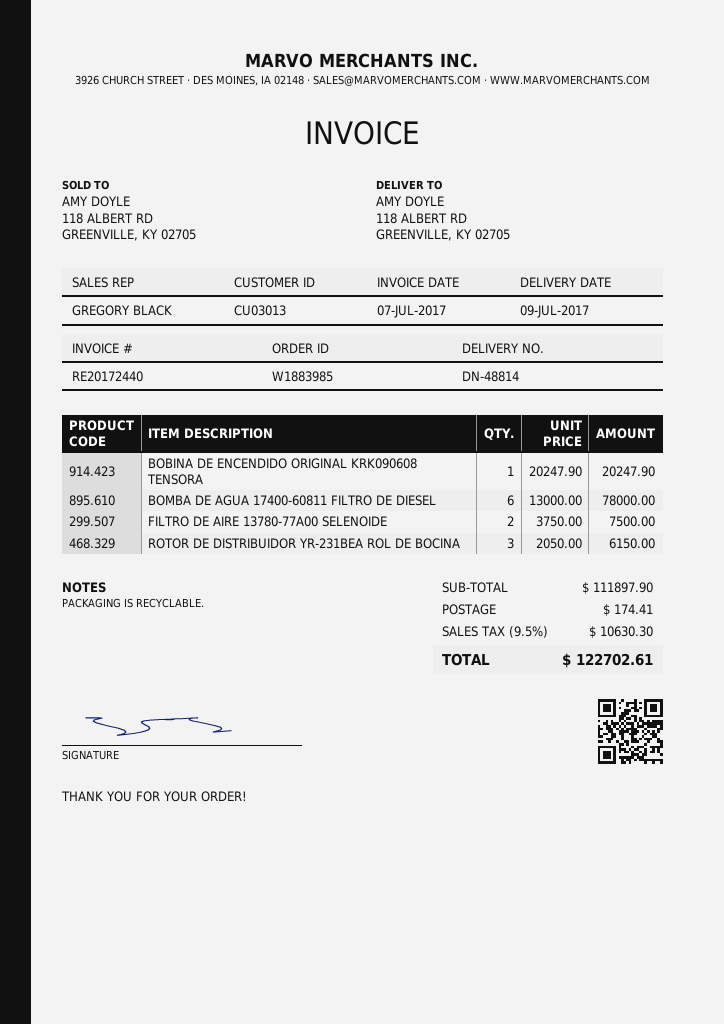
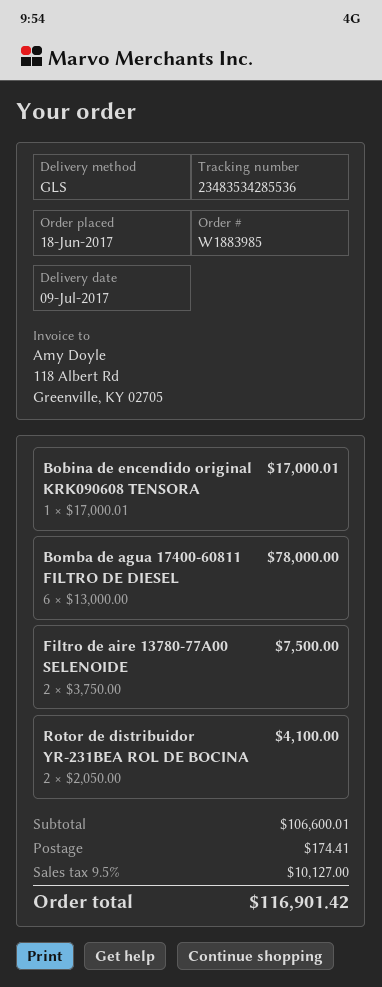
BOBINA DE ENCENDIDO ORIGINAL KRK090608 TENSORA: 1 x 20247.90 = 20247.90 -> 1 x 17000.01 = 17000.01
ROTOR DE DISTRIBUIDOR YR-231BEA ROL DE BOCINA: 3 x 2050.00 = 6150.00 -> 2 x 2050.00 = 4100.00
subtotal: 111897.90 -> 106600.01
tax: 9.5% = 10630.30 -> 9.5% = 10127.00
total: 122702.61 -> 116901.42

